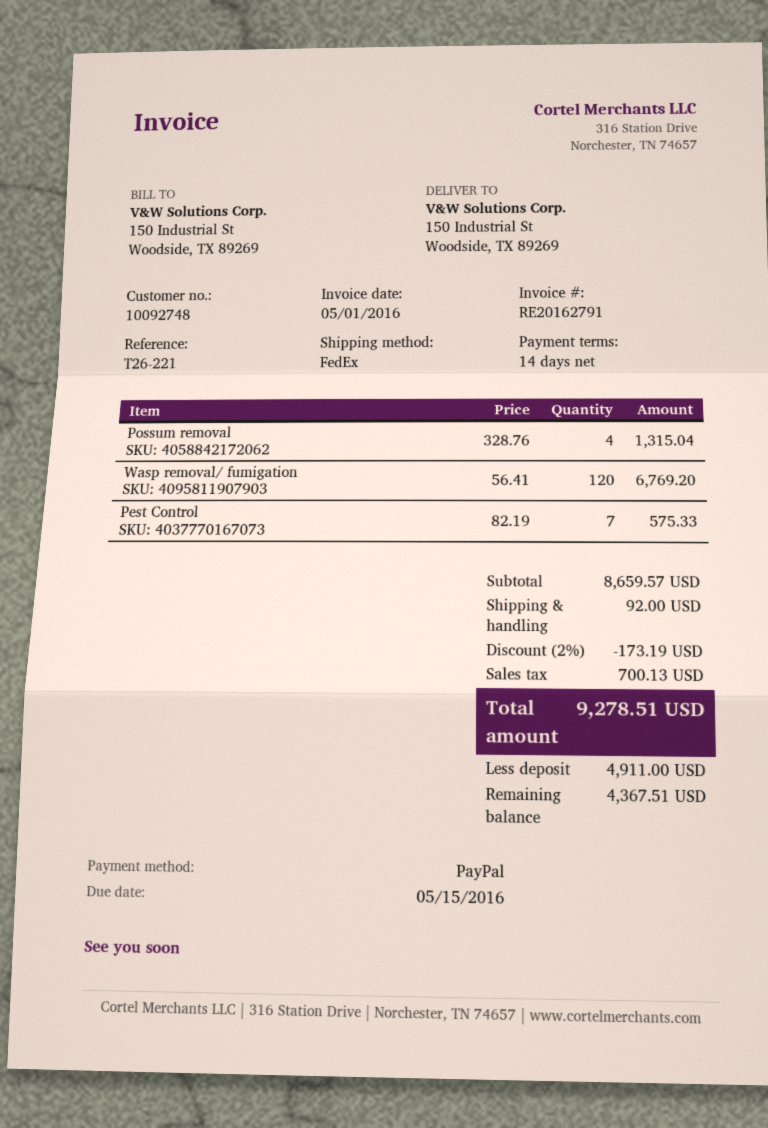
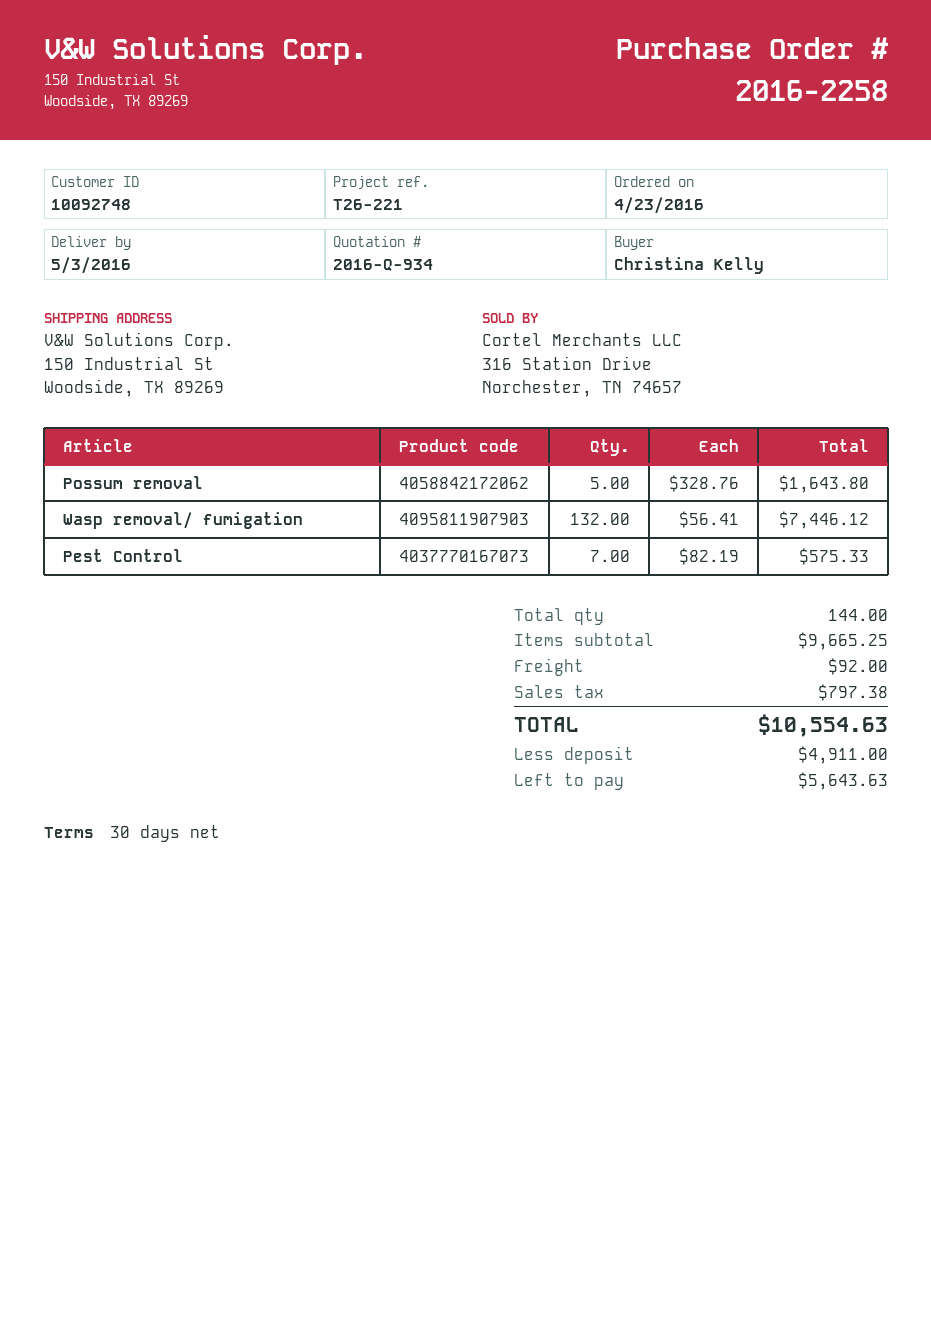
payment terms: 14 days -> 30 days
Possum removal: 4 x 328.76 = 1315.04 -> 5 x 328.76 = 1643.80
Wasp removal/ fumigation: 120 x 56.41 = 6769.20 -> 132 x 56.41 = 7446.12
subtotal: 8659.57 -> 9665.25
discount: 2% = 173.19 -> none
tax: 700.13 -> 797.38
total: 9278.51 -> 10554.63
balance: 4367.51 -> 5643.63

